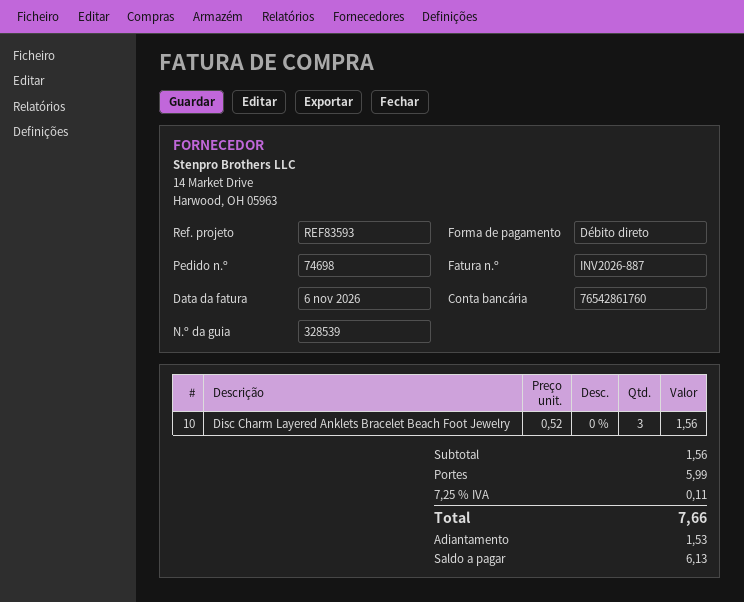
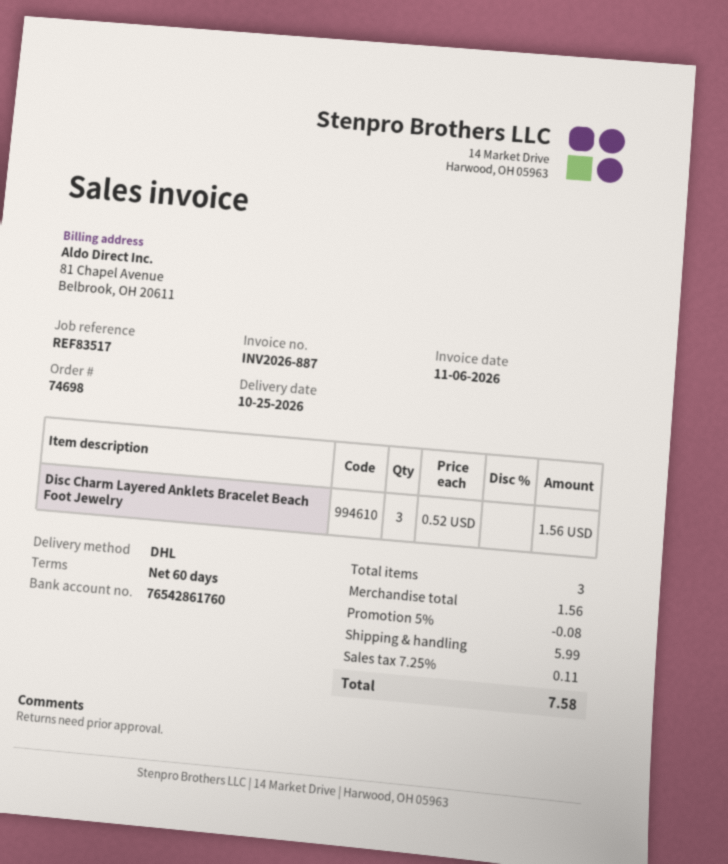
reference: REF83593 -> REF83517
discount: none -> 5% = 0.08
total: 7.66 -> 7.58

